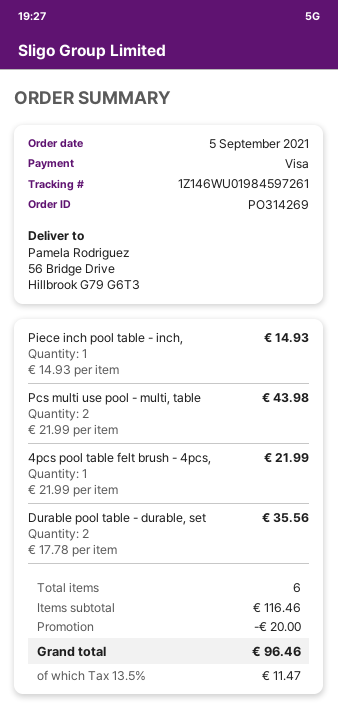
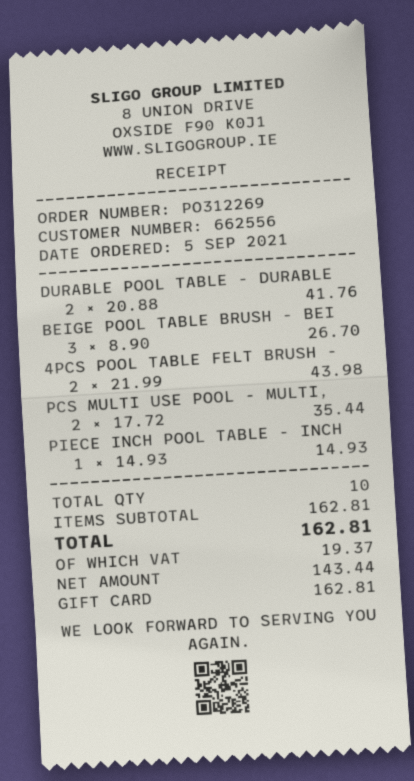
order number: PO314269 -> PO312269
payment method: Visa -> gift card
Pcs multi use pool - multi, table: 2 x 21.99 = 43.98 -> 2 x 17.72 = 35.44
4pcs pool table felt brush - 4pcs,: 1 x 21.99 = 21.99 -> 2 x 21.99 = 43.98
Durable pool table - durable, set: 2 x 17.78 = 35.56 -> 2 x 20.88 = 41.76
BEIGE POOL TABLE BRUSH - BEI: none -> 3 x 8.90 = 26.70
total quantity: 6 -> 10
subtotal: 116.46 -> 162.81
discount: 20.00 -> none
tax: 11.47 -> 19.37
total: 96.46 -> 162.81

